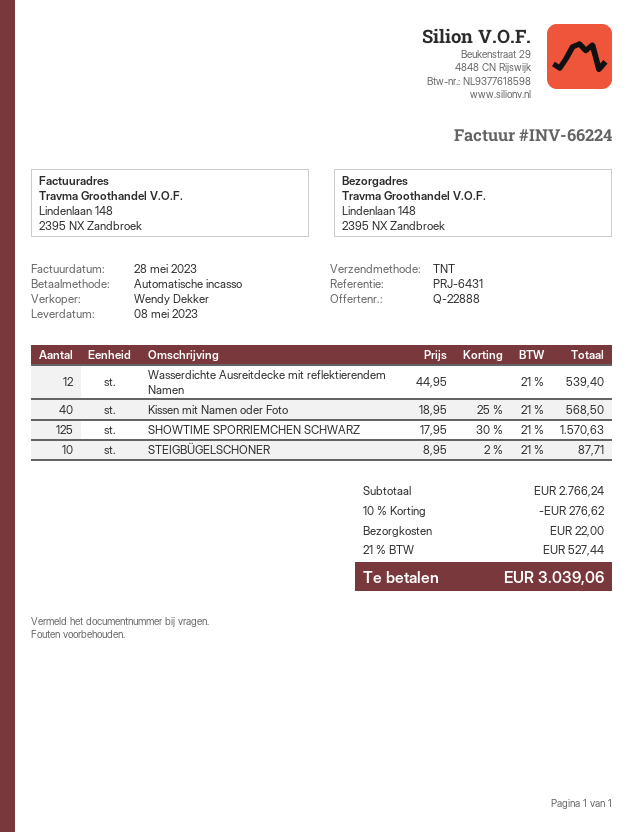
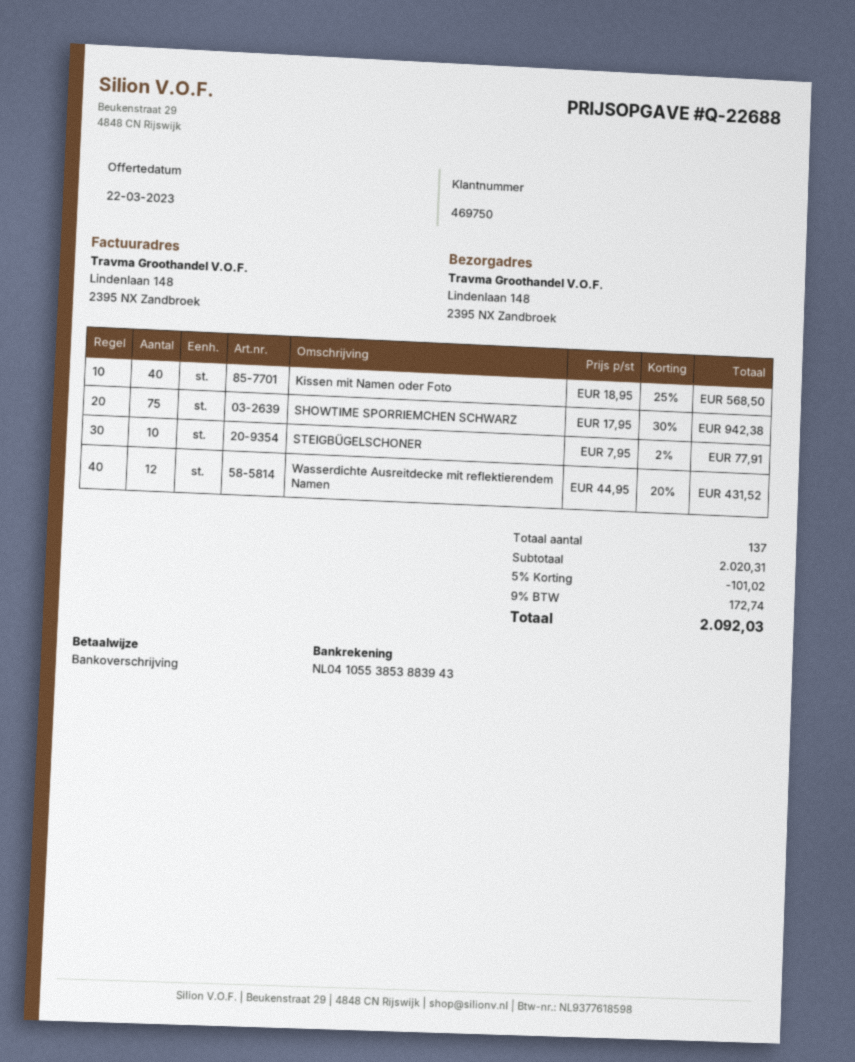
quote number: Q-22888 -> Q-22688
payment method: direct debit -> bank transfer
Wasserdichte Ausreitdecke mit reflektierendem Namen: 12 x 44.95 = 539.40 -> 12 x 44.95 - 20% = 431.52
SHOWTIME SPORRIEMCHEN SCHWARZ: 125 x 17.95 - 30% = 1570.63 -> 75 x 17.95 - 30% = 942.38
STEIGBÜGELSCHONER: 10 x 8.95 - 2% = 87.71 -> 10 x 7.95 - 2% = 77.91
subtotal: 2766.24 -> 2020.31
discount: 10% = 276.62 -> 5% = 101.02
shipping: 22.00 -> none
tax: 21% = 527.44 -> 9% = 172.74
total: 3039.06 -> 2092.03

